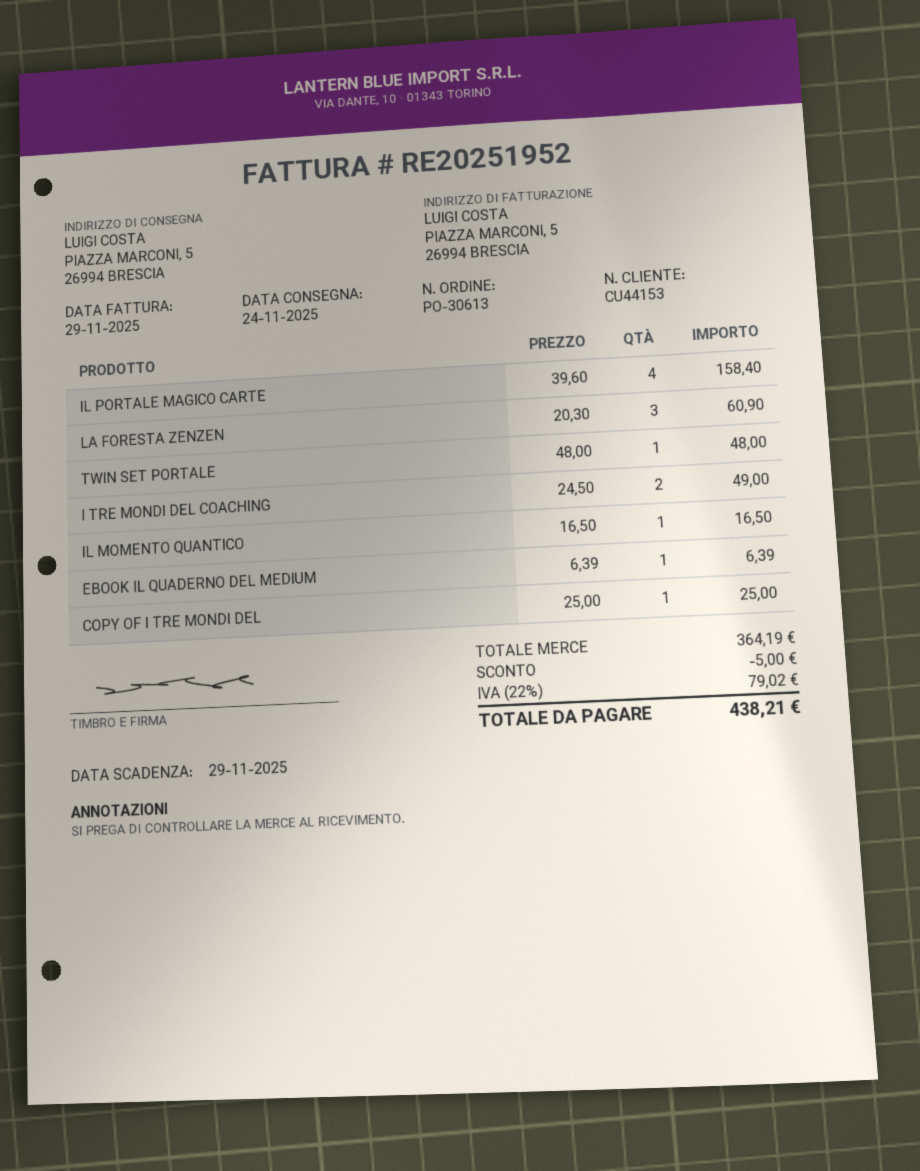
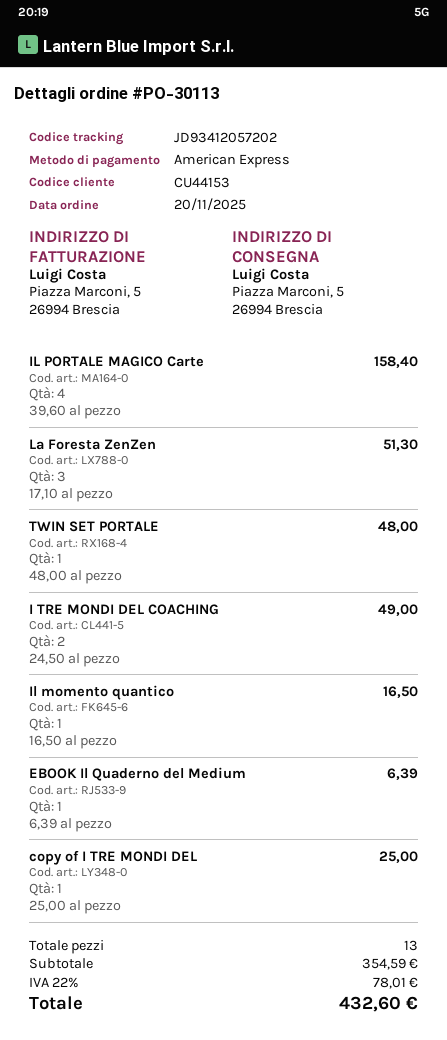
order number: PO-30613 -> PO-30113
LA FORESTA ZENZEN: 3 x 20.30 = 60.90 -> 3 x 17.10 = 51.30
subtotal: 364.19 -> 354.59
discount: 5.00 -> none
tax: 22% = 79.02 -> 22% = 78.01
total: 438.21 -> 432.60

